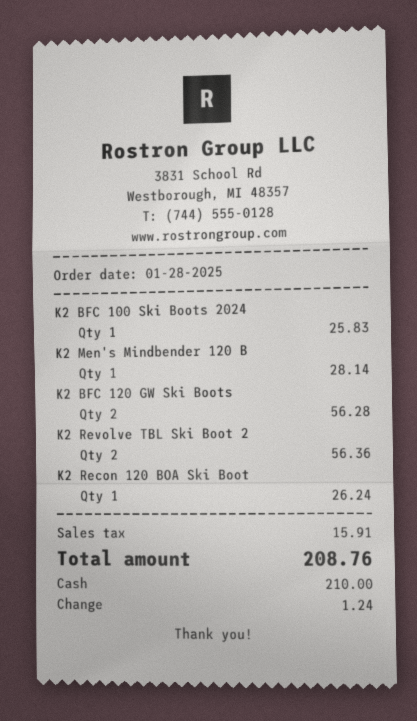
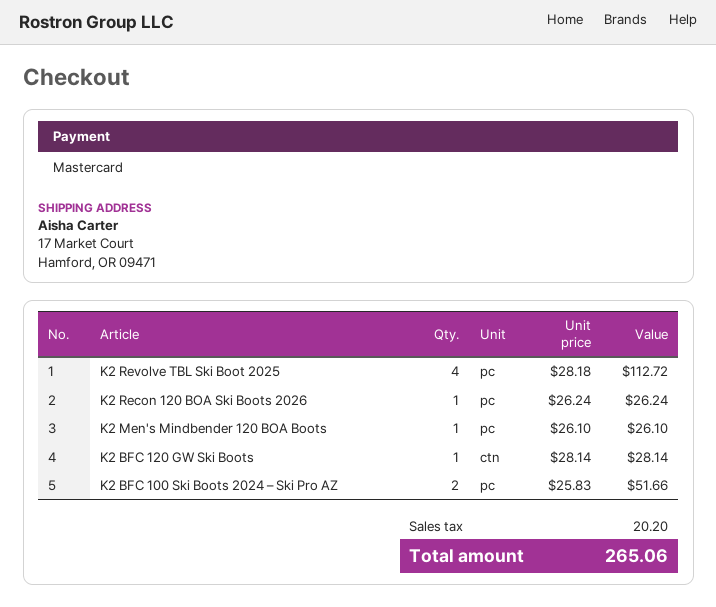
payment method: cash -> Mastercard
K2 BFC 100 Ski Boots 2024: 1 for 25.83 -> 2 for 51.66
K2 Men's Mindbender 120 B: 1 for 28.14 -> 1 for 26.10
K2 BFC 120 GW Ski Boots: 2 for 56.28 -> 1 for 28.14
K2 Revolve TBL Ski Boot 2: 2 for 56.36 -> 4 for 112.72
tax: 15.91 -> 20.20
total: 208.76 -> 265.06

